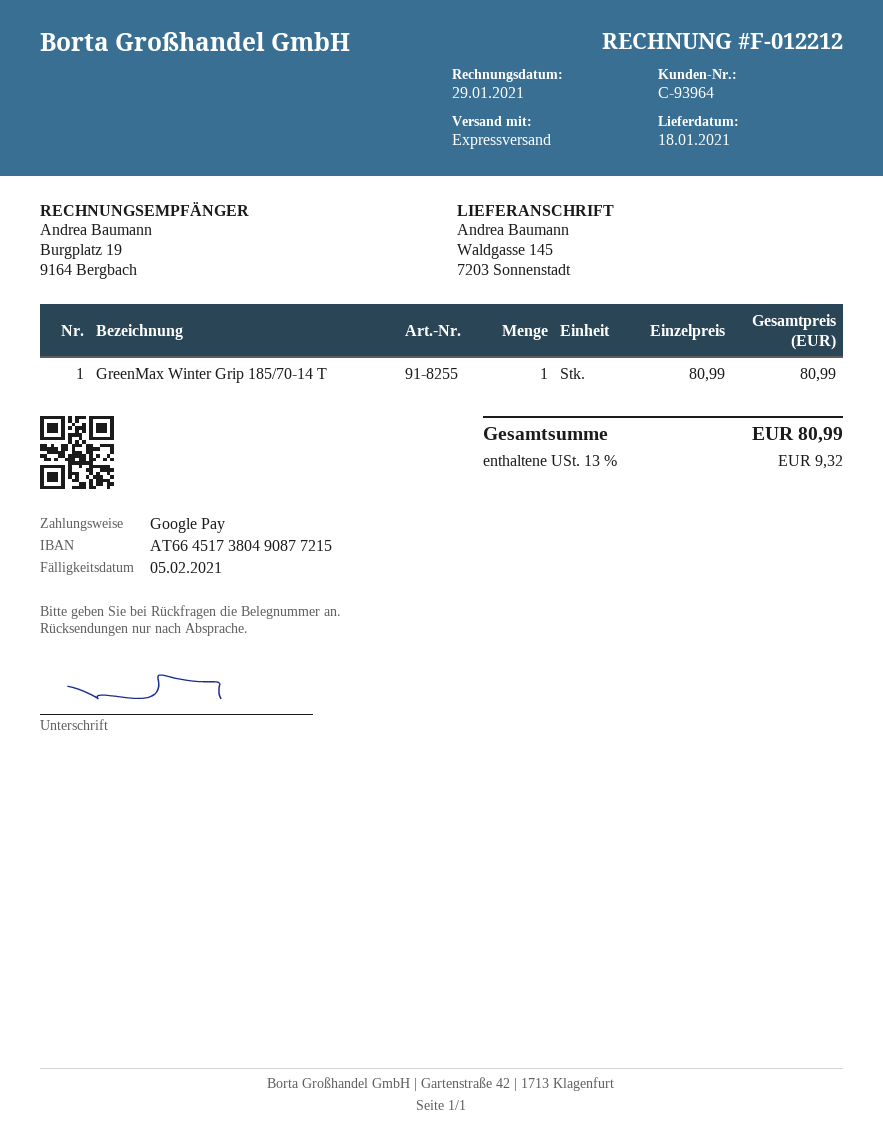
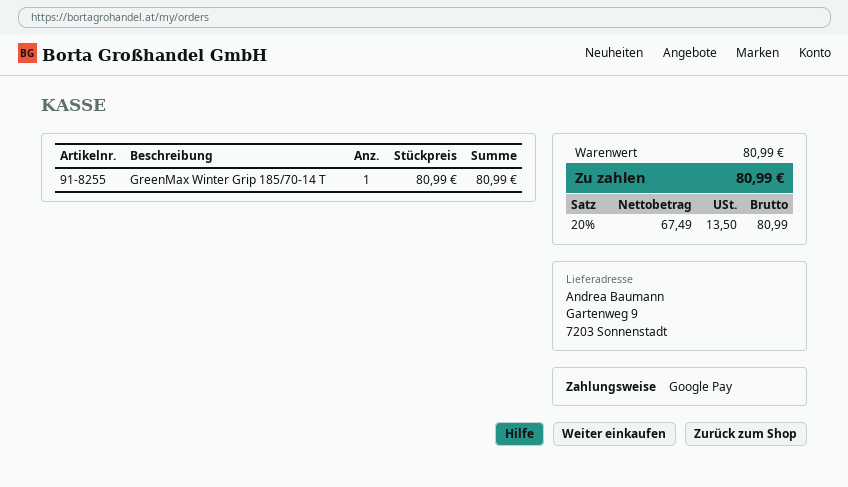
ship to: Waldgasse 145, 7203 Sonnenstadt -> Gartenweg 9, 7203 Sonnenstadt
tax: 13% = 9.32 -> 20% = 13.50

